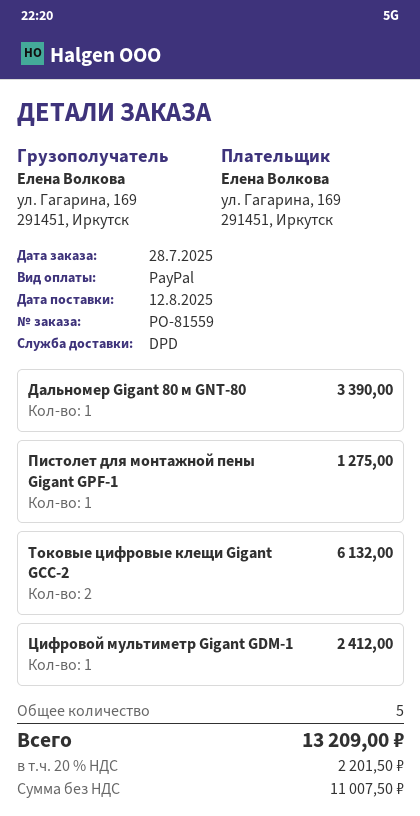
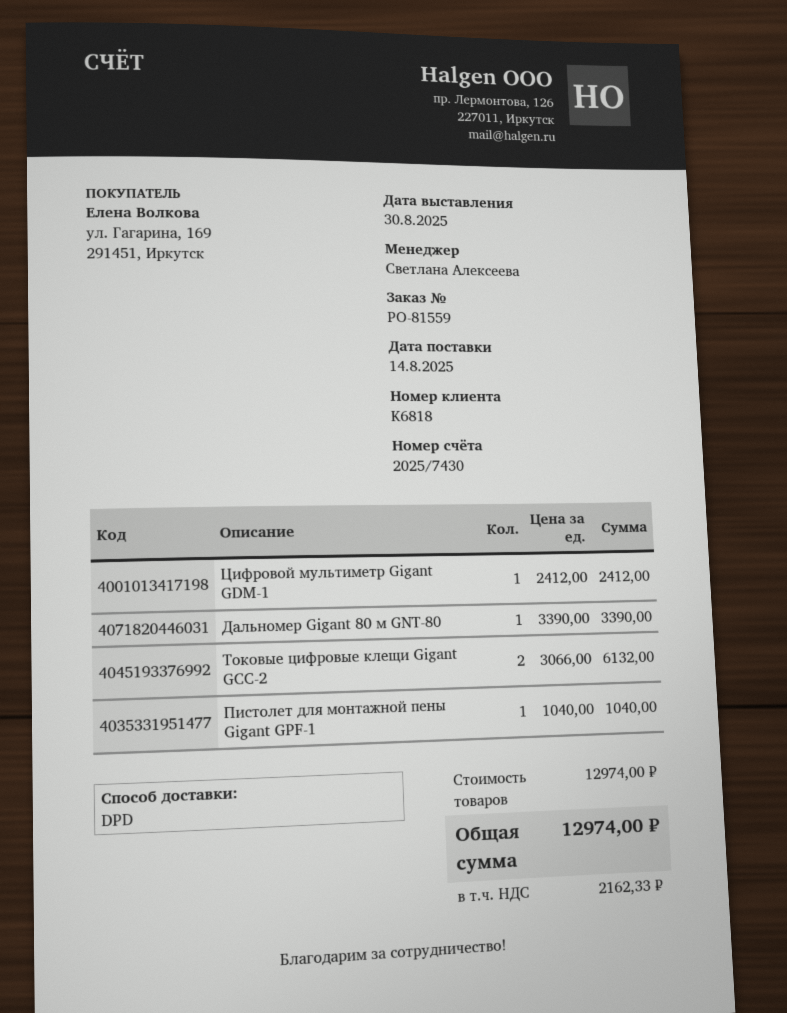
delivery date: 2025-08-12 -> 2025-08-14
Пистолет для монтажной пены Gigant GPF-1: 1 for 1275.00 -> 1 for 1040.00
tax: 2201.50 -> 2162.33
total: 13209.00 -> 12974.00

